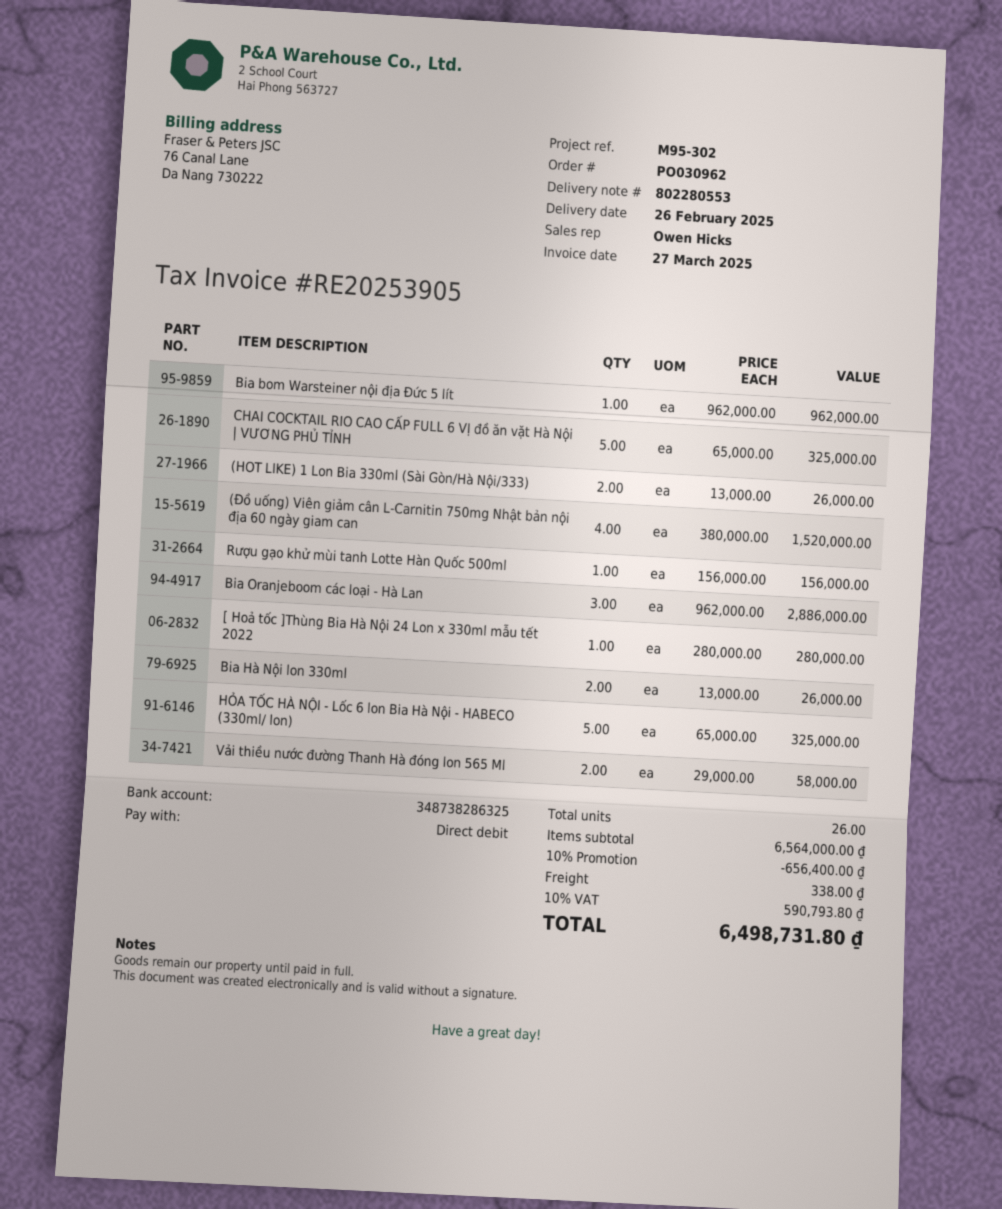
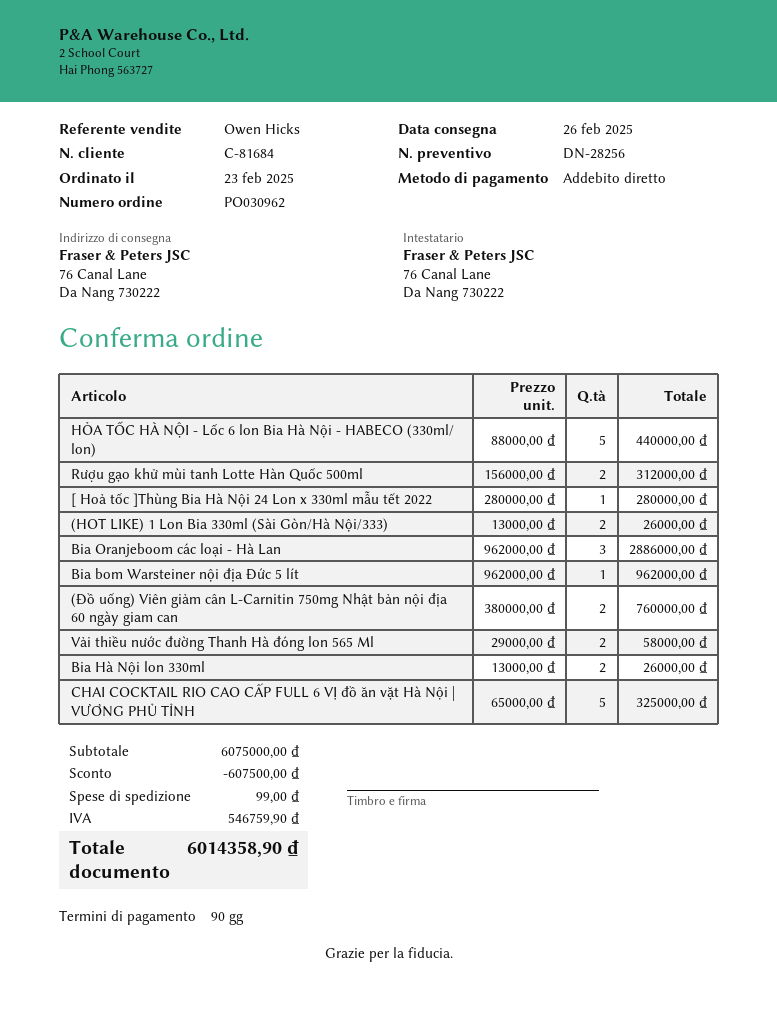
(Đồ uống) Viên giảm cân L-Carnitin 750mg Nhật bản nội địa 60 ngày giam can: 4 x 380000.00 = 1520000.00 -> 2 x 380000.00 = 760000.00
Rượu gạo khử mùi tanh Lotte Hàn Quốc 500ml: 1 x 156000.00 = 156000.00 -> 2 x 156000.00 = 312000.00
HỎA TỐC HÀ NỘI - Lốc 6 lon Bia Hà Nội - HABECO (330ml/ lon): 5 x 65000.00 = 325000.00 -> 5 x 88000.00 = 440000.00
subtotal: 6564000.00 -> 6075000.00
discount: 656400.00 -> 607500.00
shipping: 338.00 -> 99.00
tax: 590793.80 -> 546759.90
total: 6498731.80 -> 6014358.90

